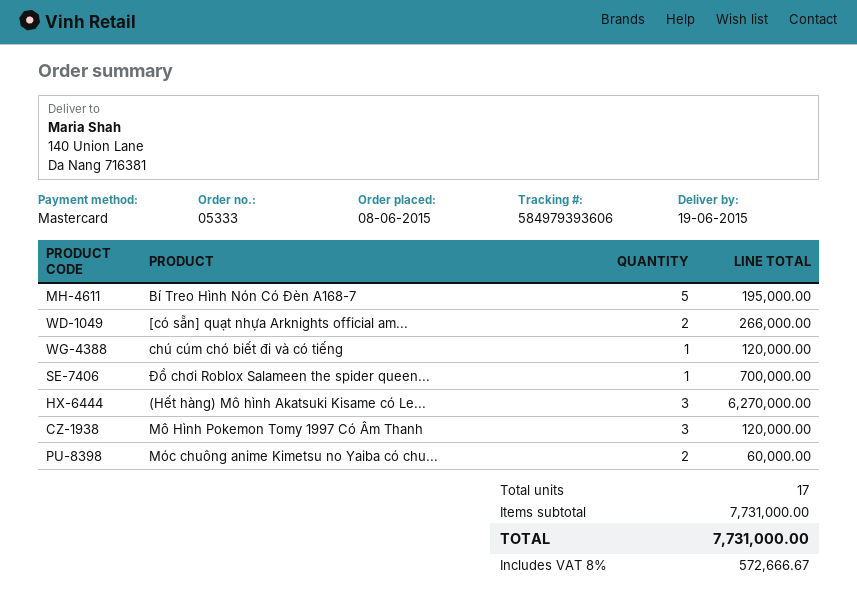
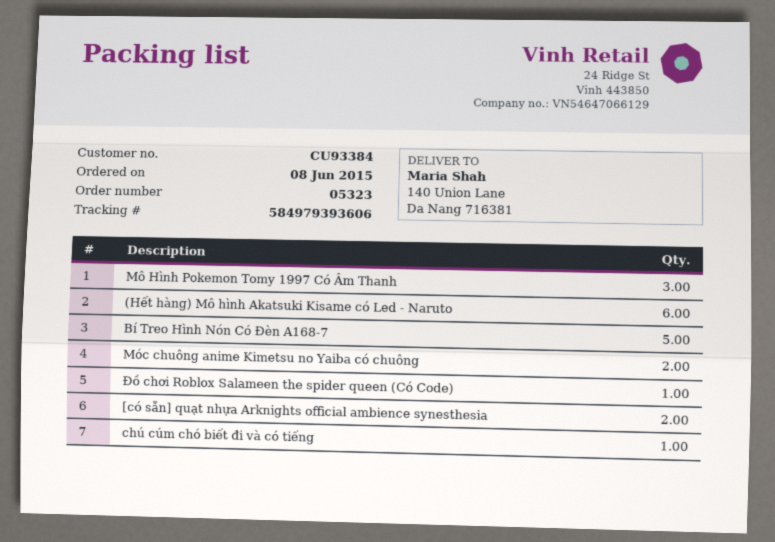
order number: 05333 -> 05323
(Hết hàng) Mô hình Akatsuki Kisame có Le...: 3 -> 6

